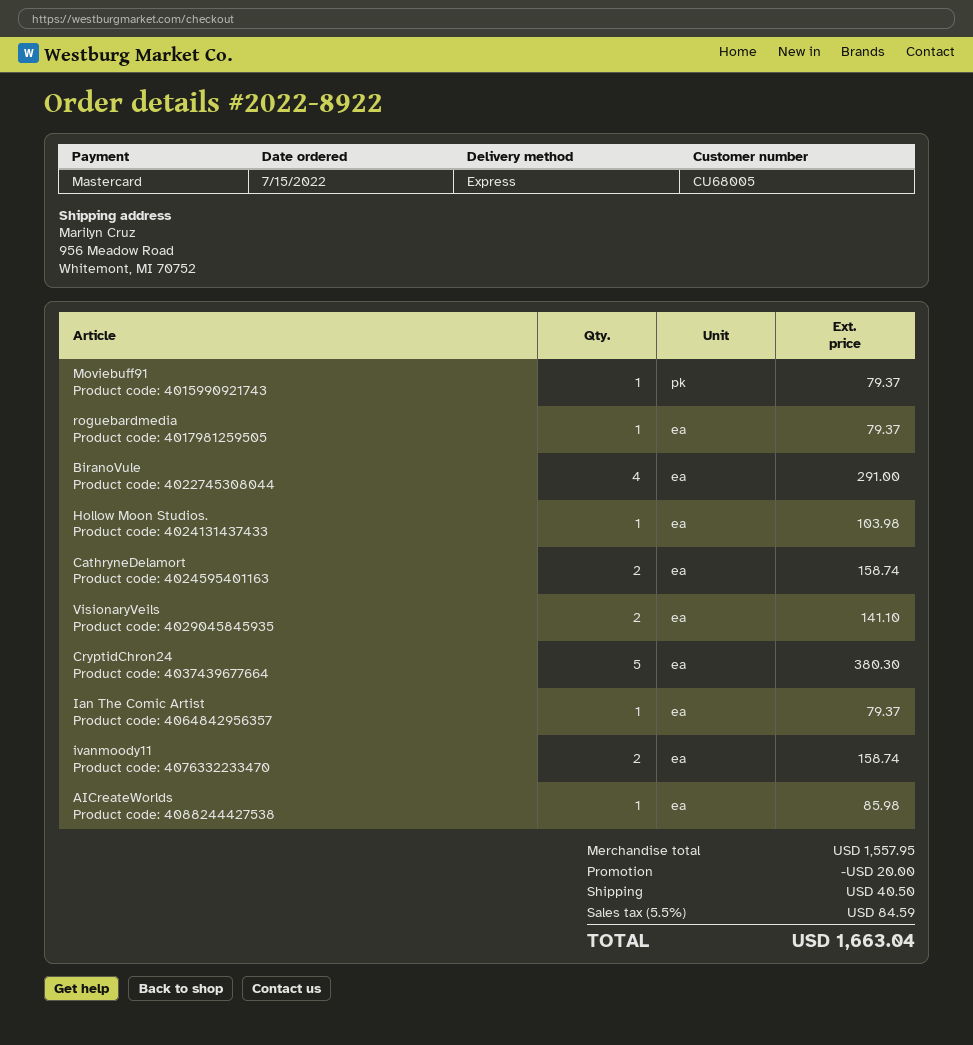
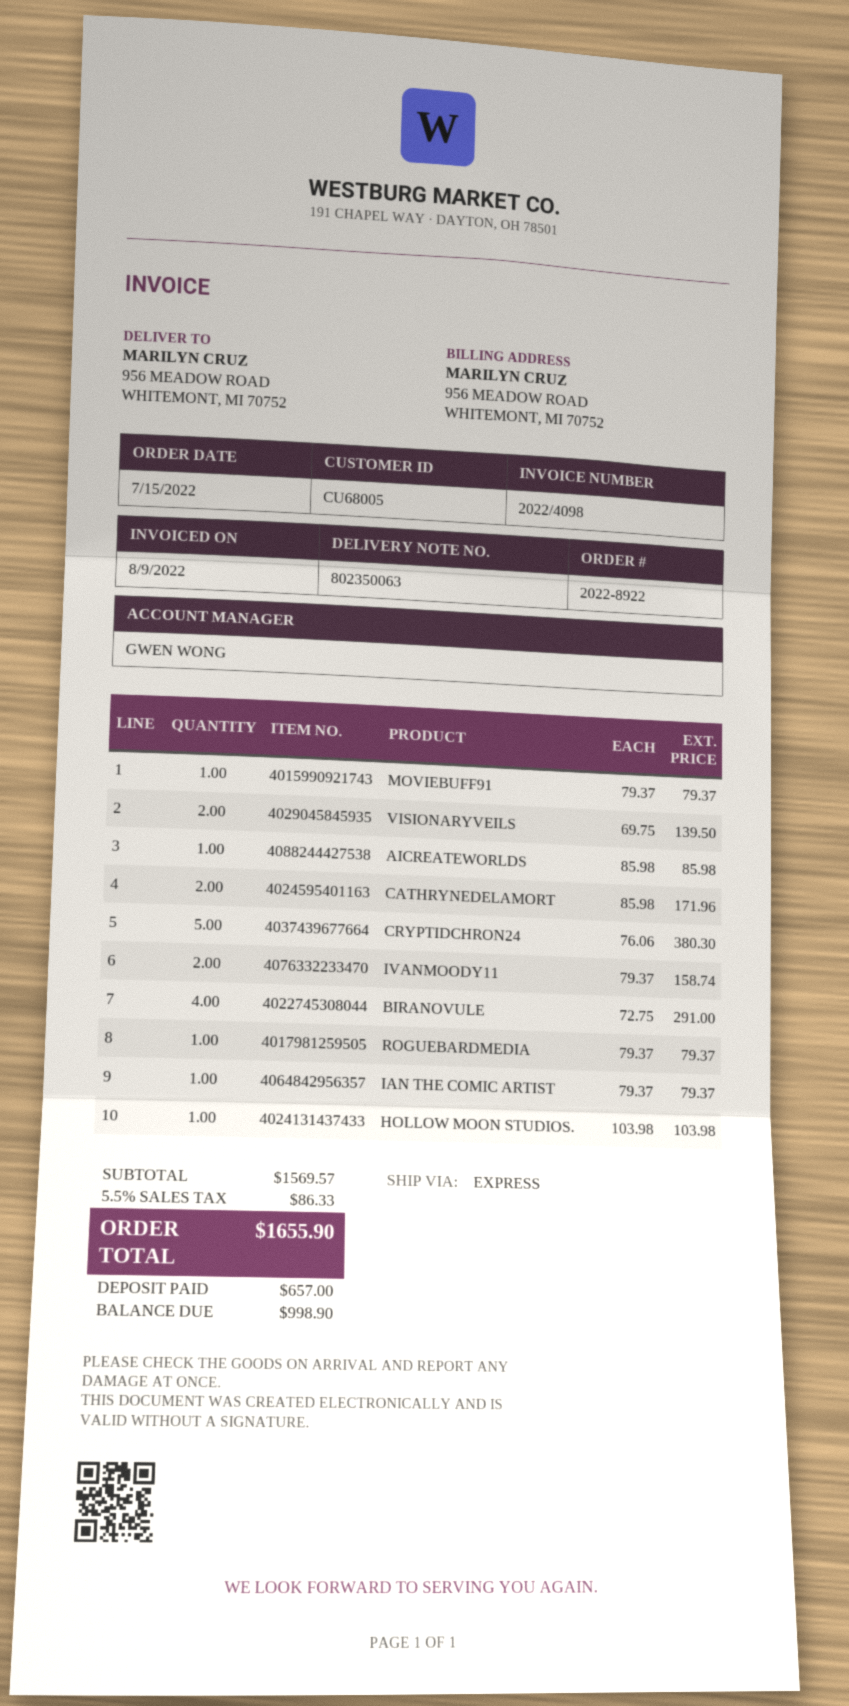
CathryneDelamort: 2 for 158.74 -> 2 for 171.96
VisionaryVeils: 2 for 141.10 -> 2 for 139.50
subtotal: 1557.95 -> 1569.57
discount: 20.00 -> none
shipping: 40.50 -> none
tax: 5.5% = 84.59 -> 5.5% = 86.33
total: 1663.04 -> 1655.90

